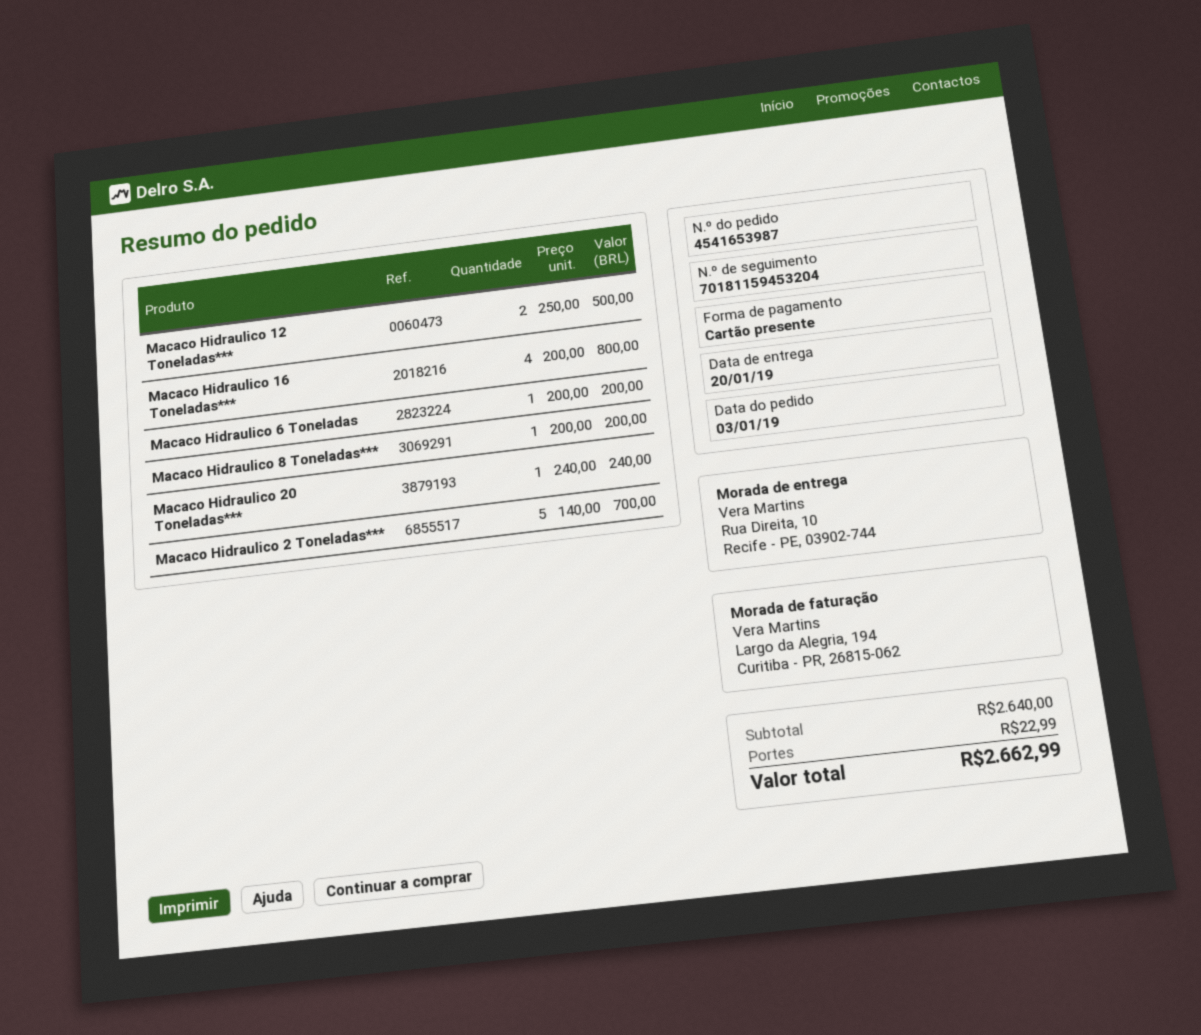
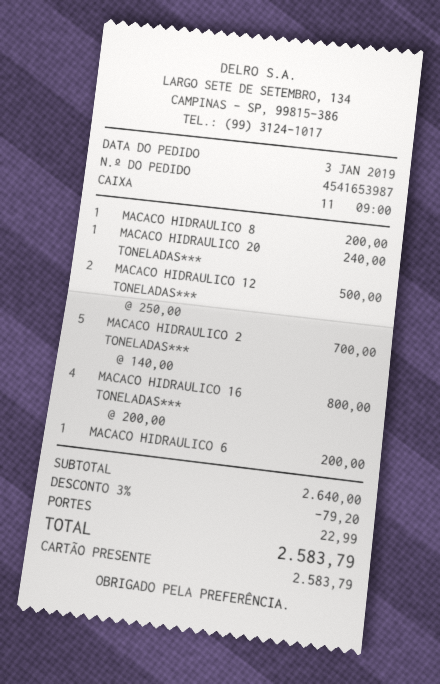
discount: none -> 3% = 79.20
total: 2662.99 -> 2583.79

